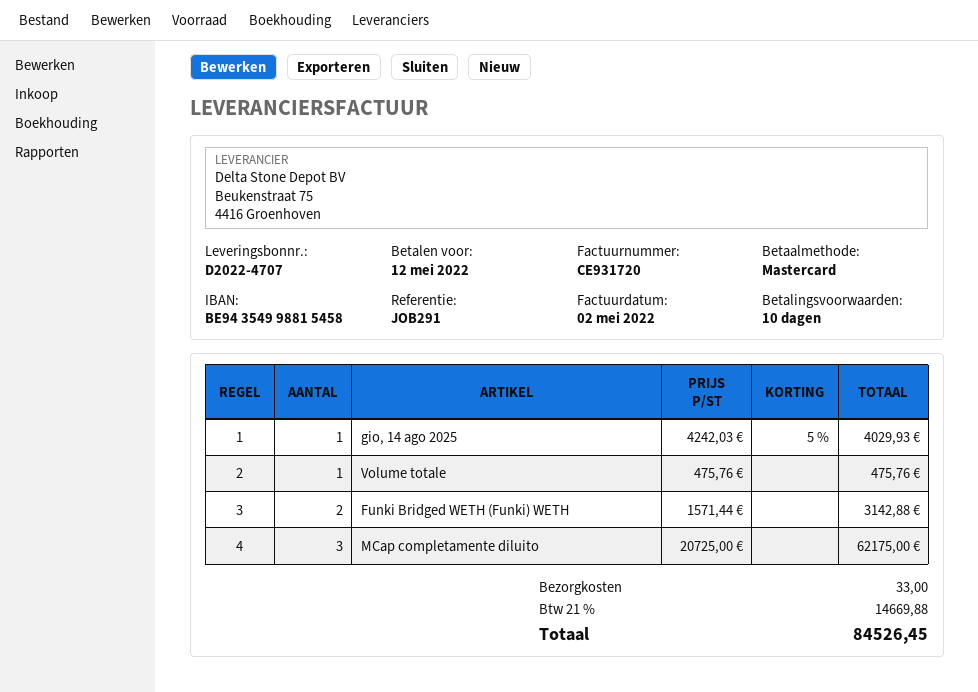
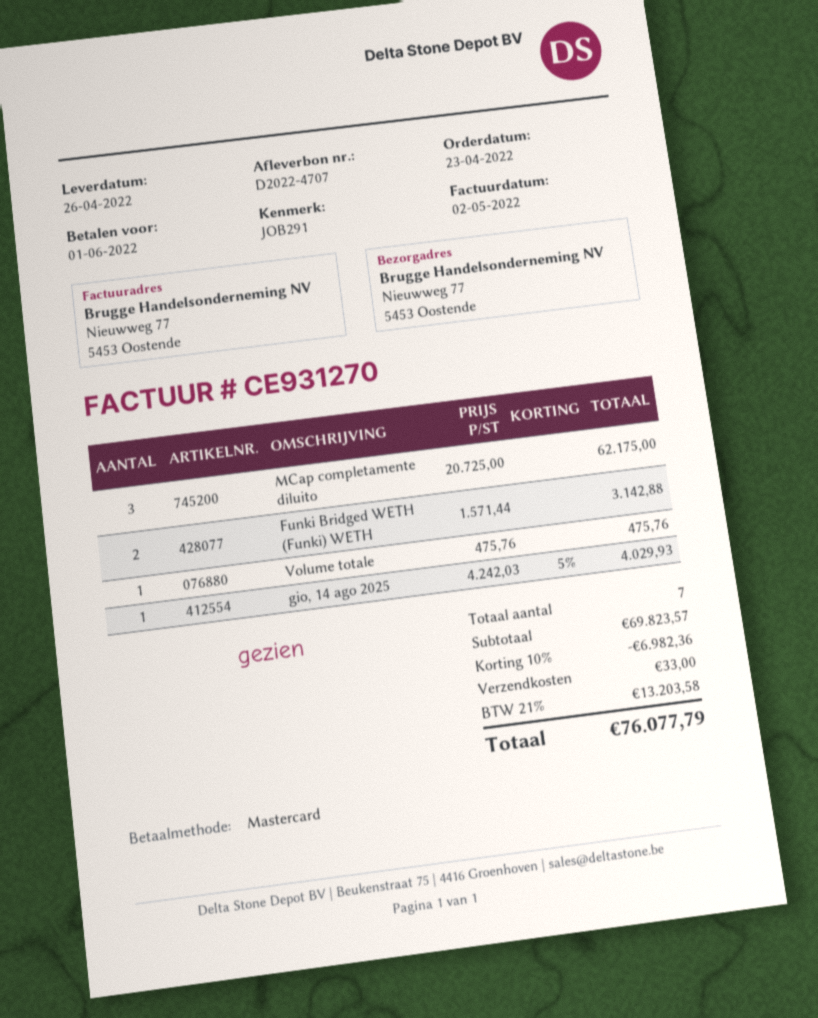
invoice number: CE931720 -> CE931270
due date: 2022-05-12 -> 2022-06-01
discount: none -> 10% = 6982.36
tax: 21% = 14669.88 -> 21% = 13203.58
total: 84526.45 -> 76077.79

